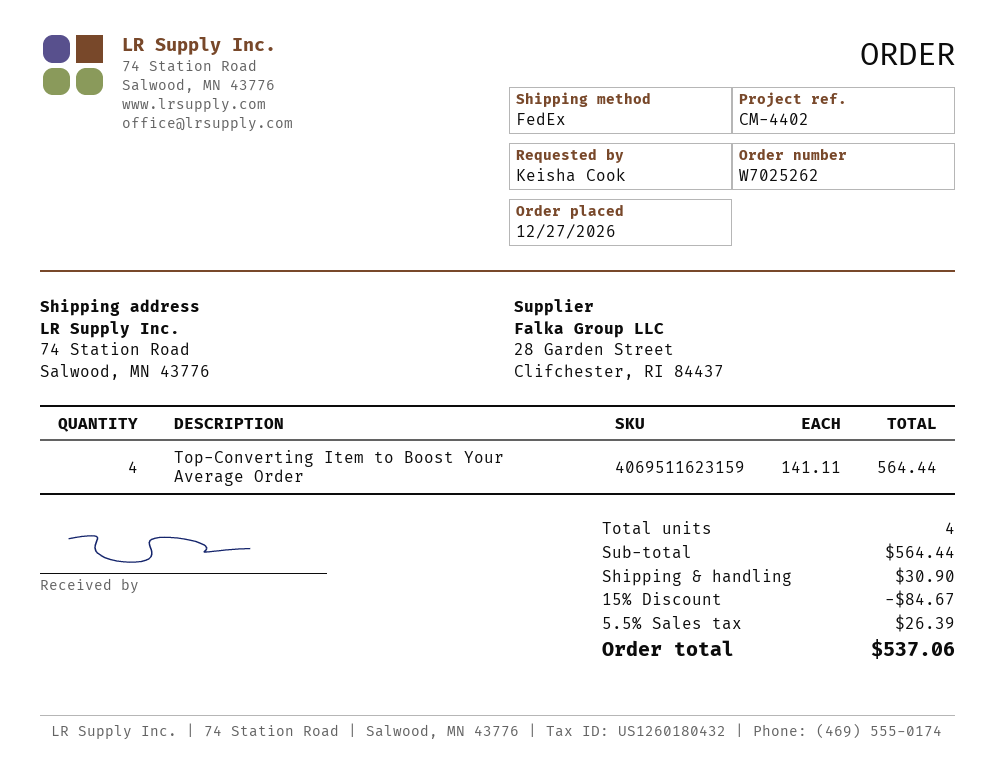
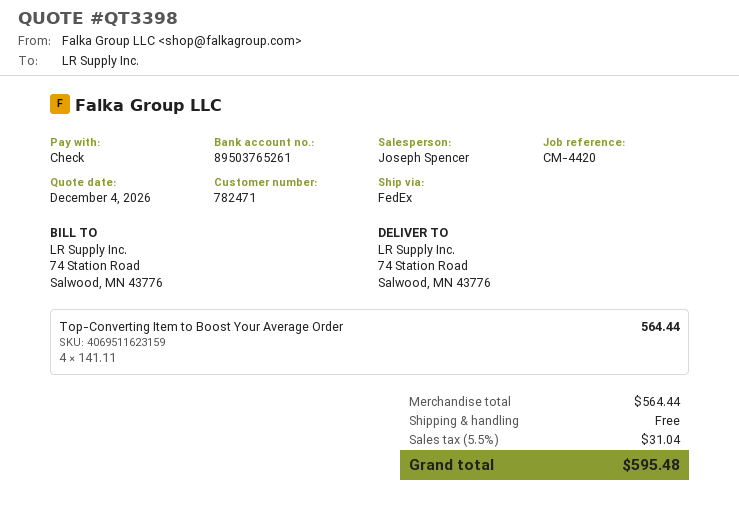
reference: CM-4402 -> CM-4420
discount: 15% = 84.67 -> none
shipping: 30.90 -> 0.00
tax: 5.5% = 26.39 -> 5.5% = 31.04
total: 537.06 -> 595.48

